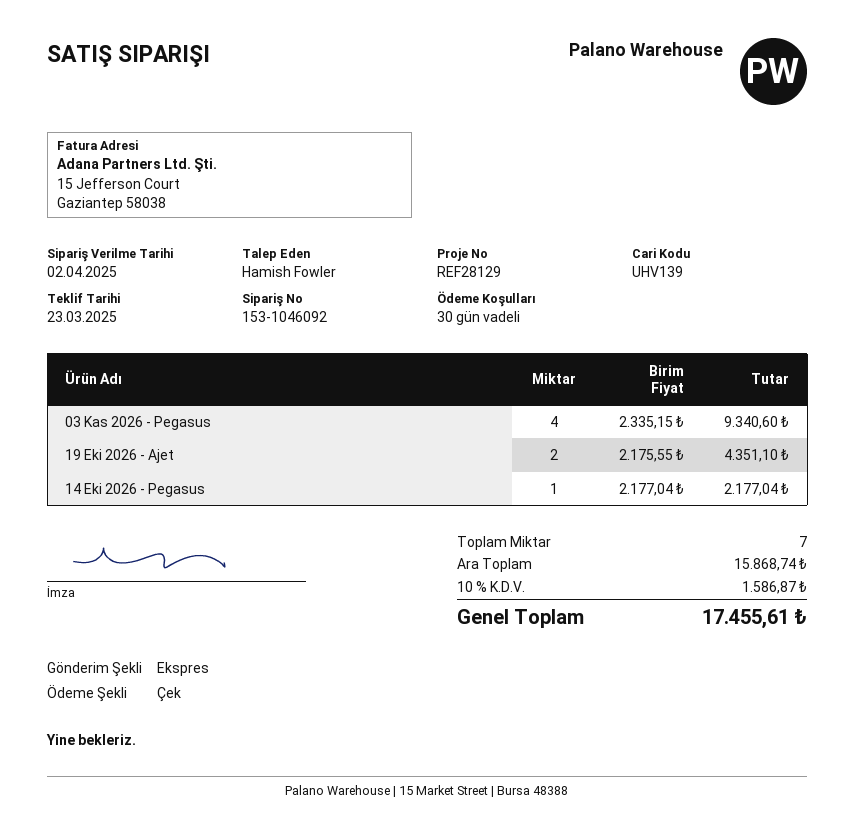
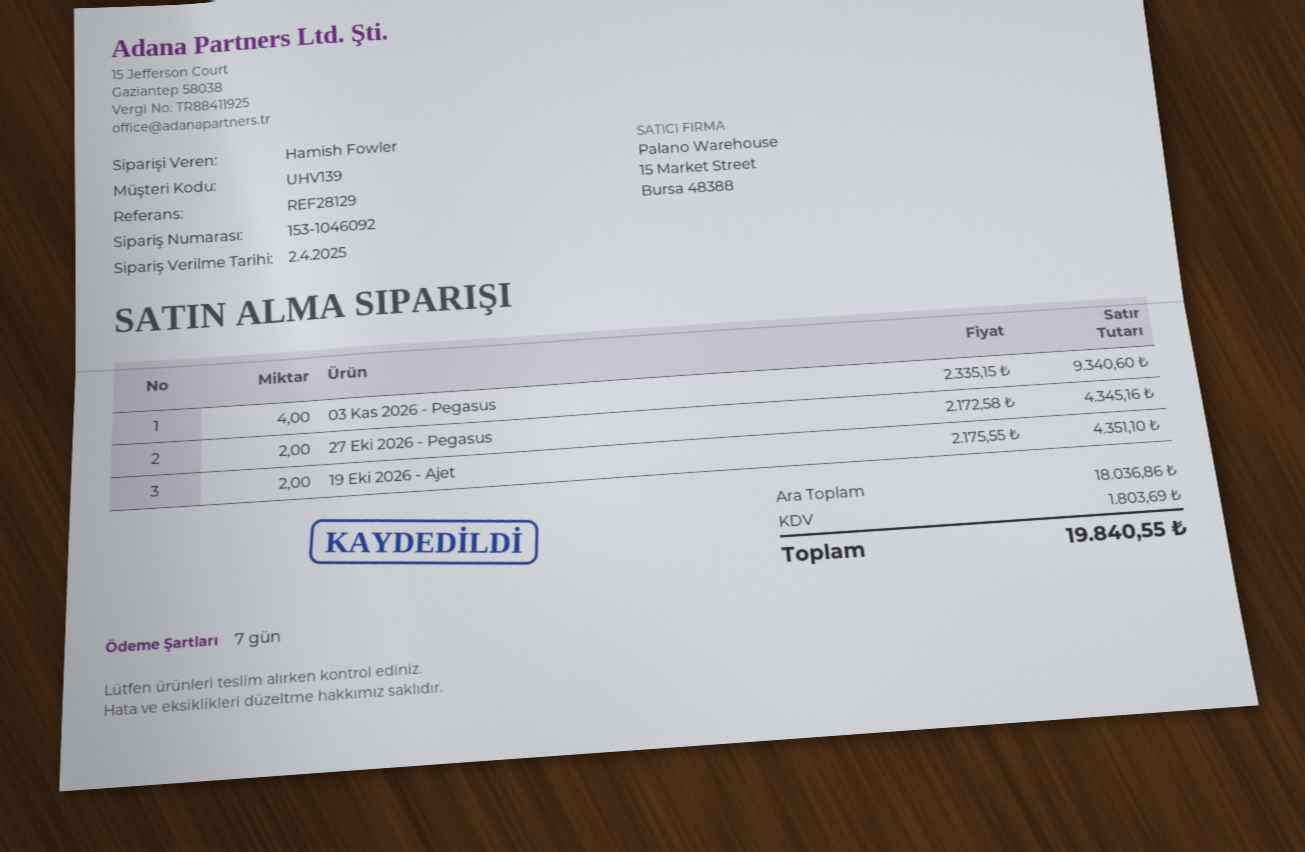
payment terms: 30 days -> 7 days
14 Eki 2026 - Pegasus: 1 x 2177.04 = 2177.04 -> none
27 Eki 2026 - Pegasus: none -> 2 x 2172.58 = 4345.16
subtotal: 15868.74 -> 18036.86
tax: 1586.87 -> 1803.69
total: 17455.61 -> 19840.55

